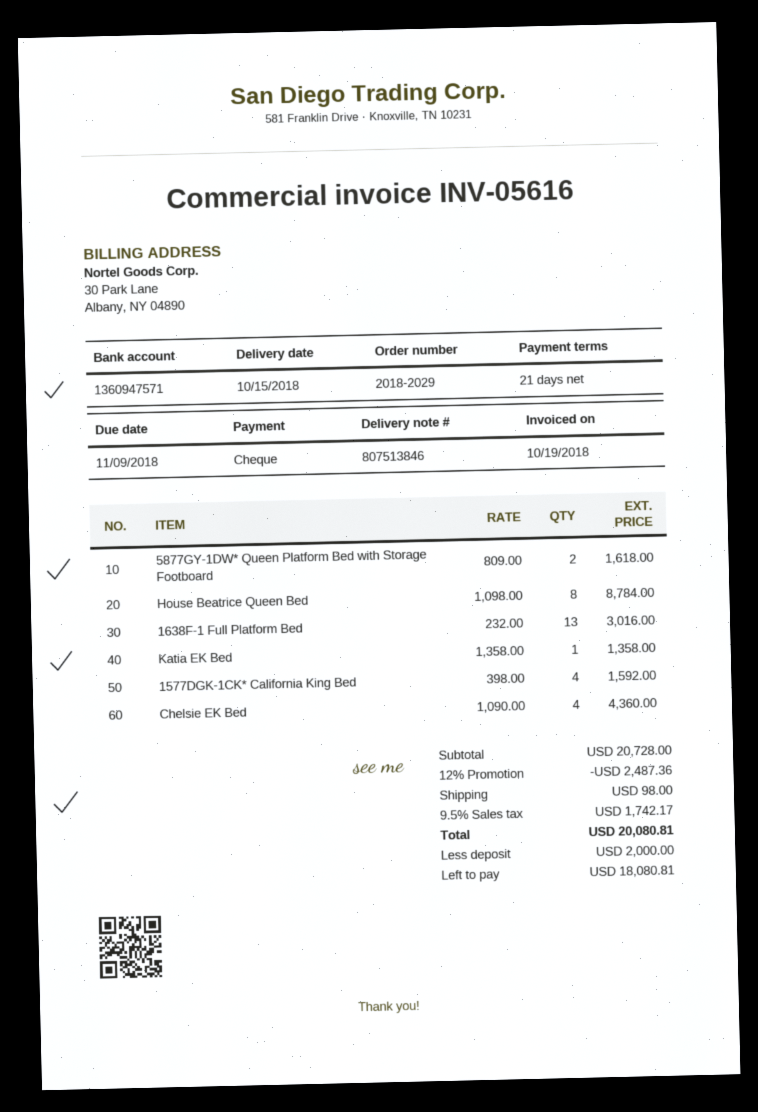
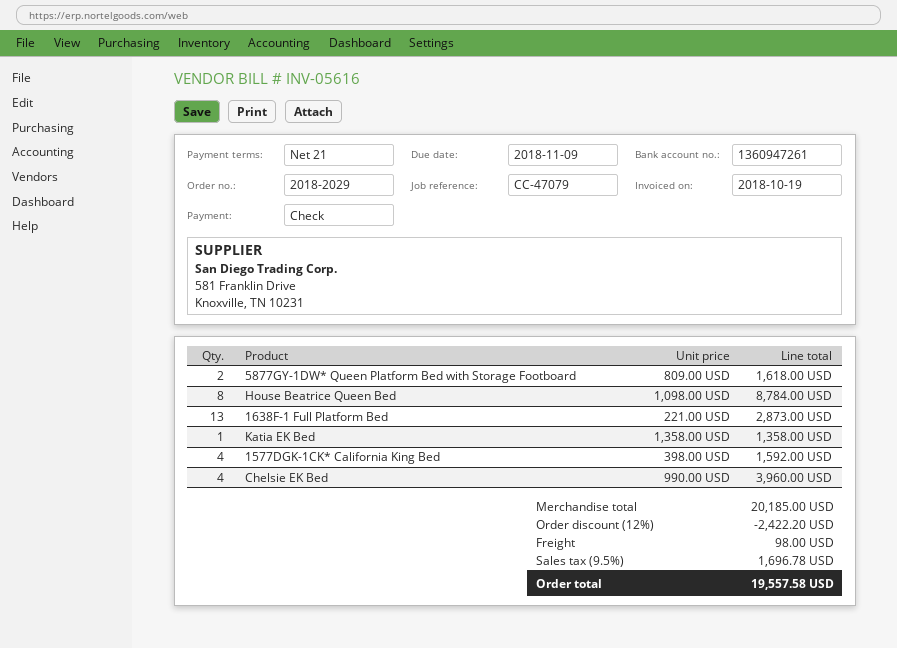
bank account: 1360947571 -> 1360947261
1638F-1 Full Platform Bed: 13 x 232.00 = 3016.00 -> 13 x 221.00 = 2873.00
Chelsie EK Bed: 4 x 1090.00 = 4360.00 -> 4 x 990.00 = 3960.00
subtotal: 20728.00 -> 20185.00
discount: 12% = 2487.36 -> 12% = 2422.20
tax: 9.5% = 1742.17 -> 9.5% = 1696.78
total: 20080.81 -> 19557.58

